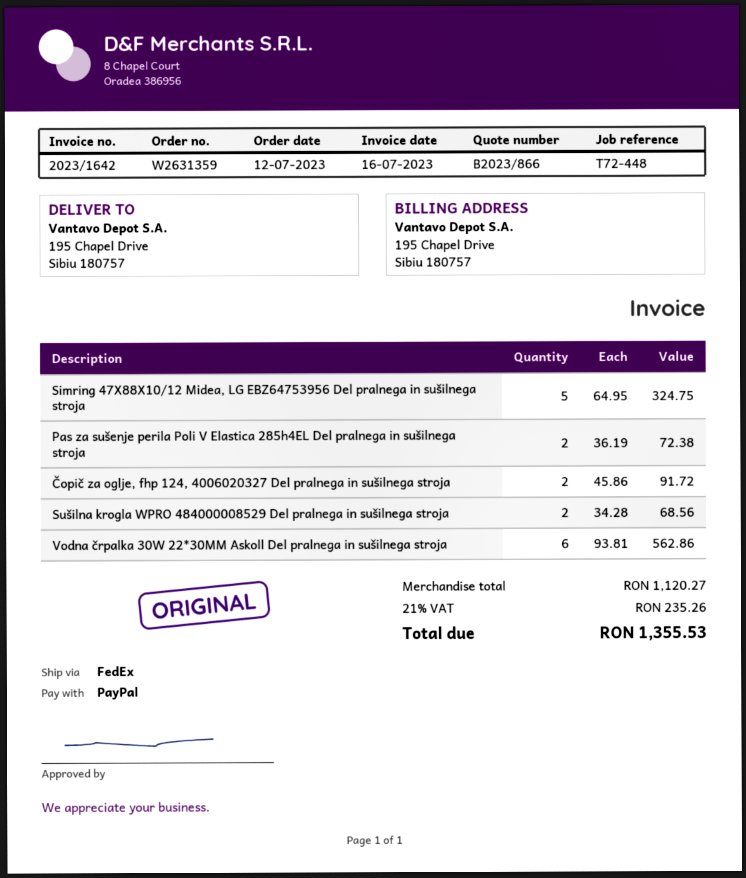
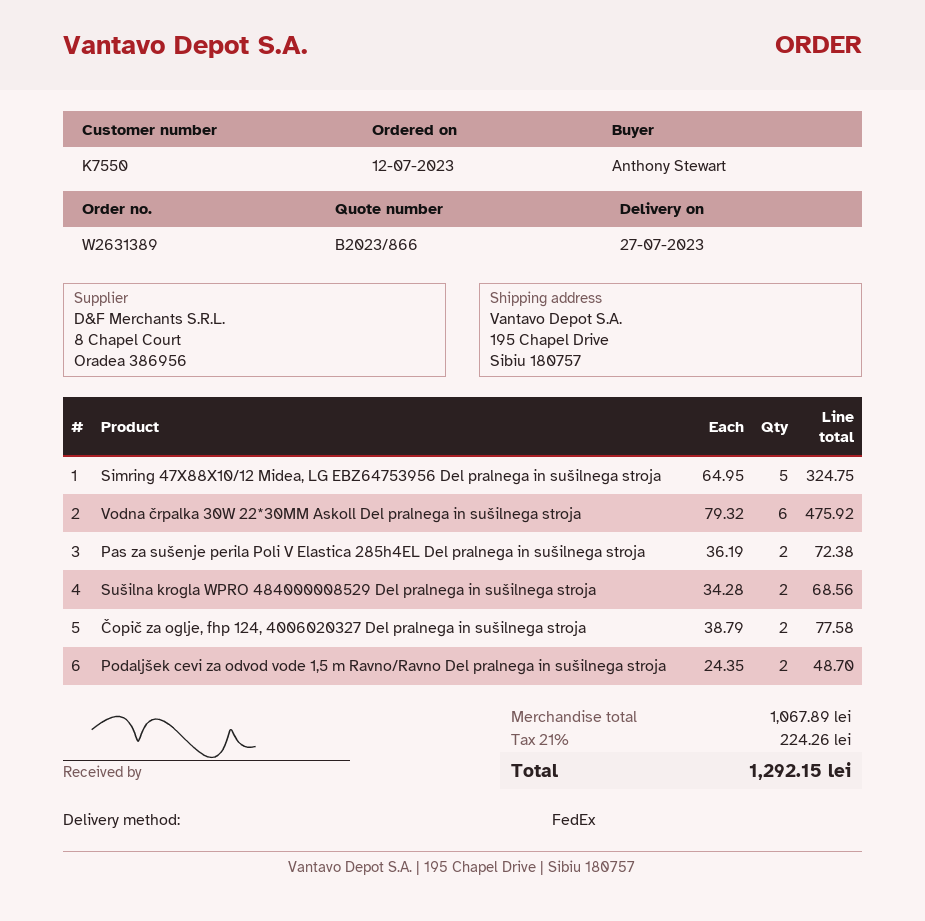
order number: W2631359 -> W2631389
Čopič za oglje, fhp 124, 4006020327 Del pralnega in sušilnega stroja: 2 x 45.86 = 91.72 -> 2 x 38.79 = 77.58
Vodna črpalka 30W 22*30MM Askoll Del pralnega in sušilnega stroja: 6 x 93.81 = 562.86 -> 6 x 79.32 = 475.92
Podaljšek cevi za odvod vode 1,5 m Ravno/Ravno Del pralnega in sušilnega stroja: none -> 2 x 24.35 = 48.70
subtotal: 1120.27 -> 1067.89
tax: 21% = 235.26 -> 21% = 224.26
total: 1355.53 -> 1292.15

